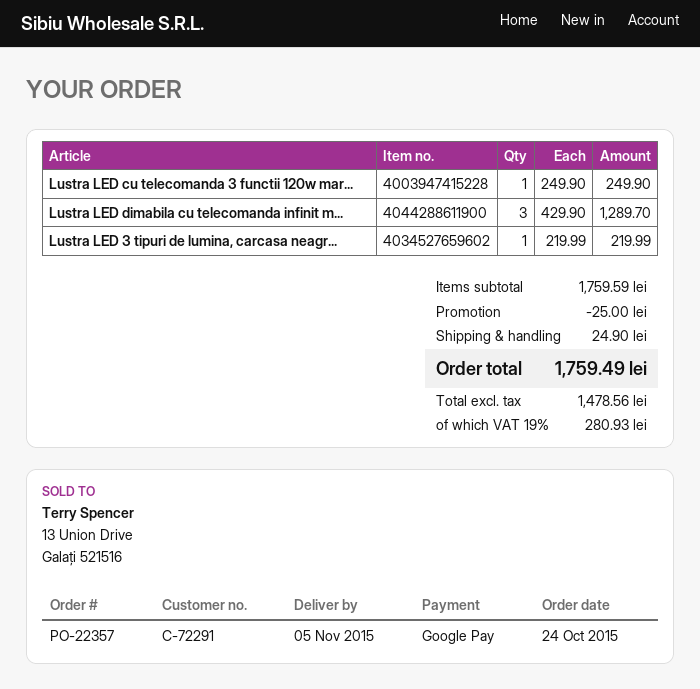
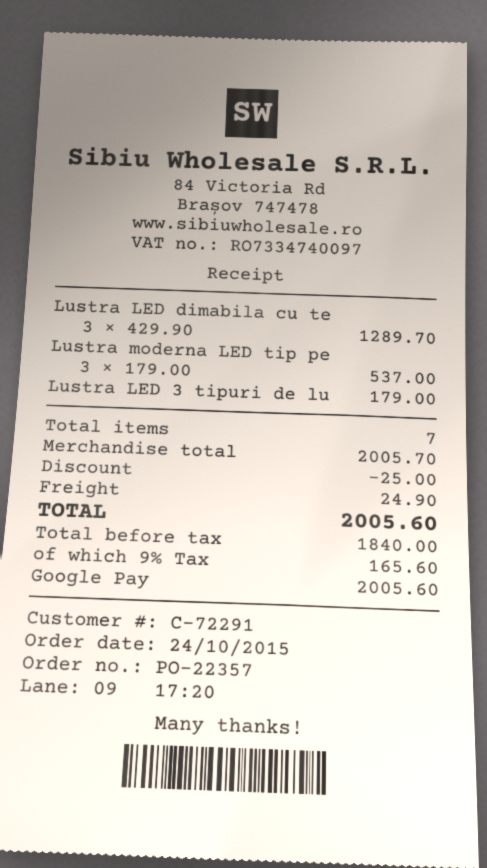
Lustra LED cu telecomanda 3 functii 120w mar...: 1 x 249.90 = 249.90 -> none
Lustra LED 3 tipuri de lumina, carcasa neagr...: 1 x 219.99 = 219.99 -> 1 x 179.00 = 179.00
Lustra moderna LED tip pe: none -> 3 x 179.00 = 537.00
subtotal: 1759.59 -> 2005.70
net: 1478.56 -> 1840.00
tax: 19% = 280.93 -> 9% = 165.60
total: 1759.49 -> 2005.60

